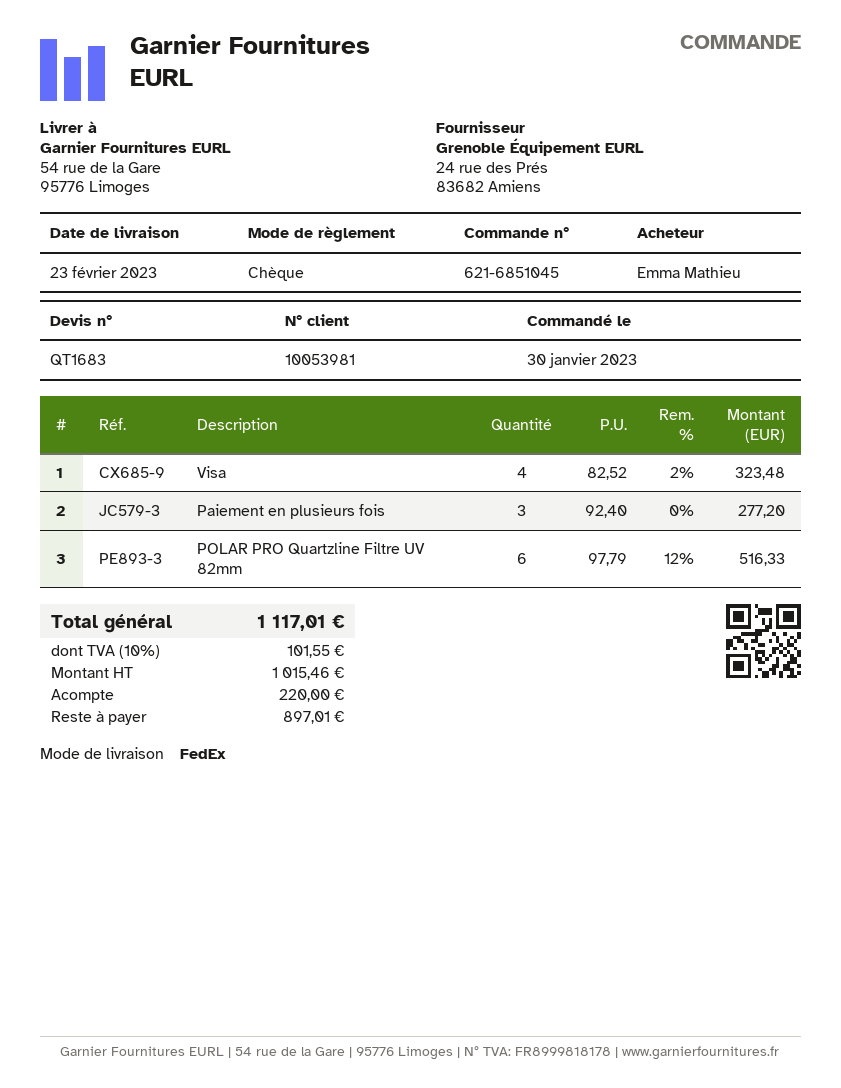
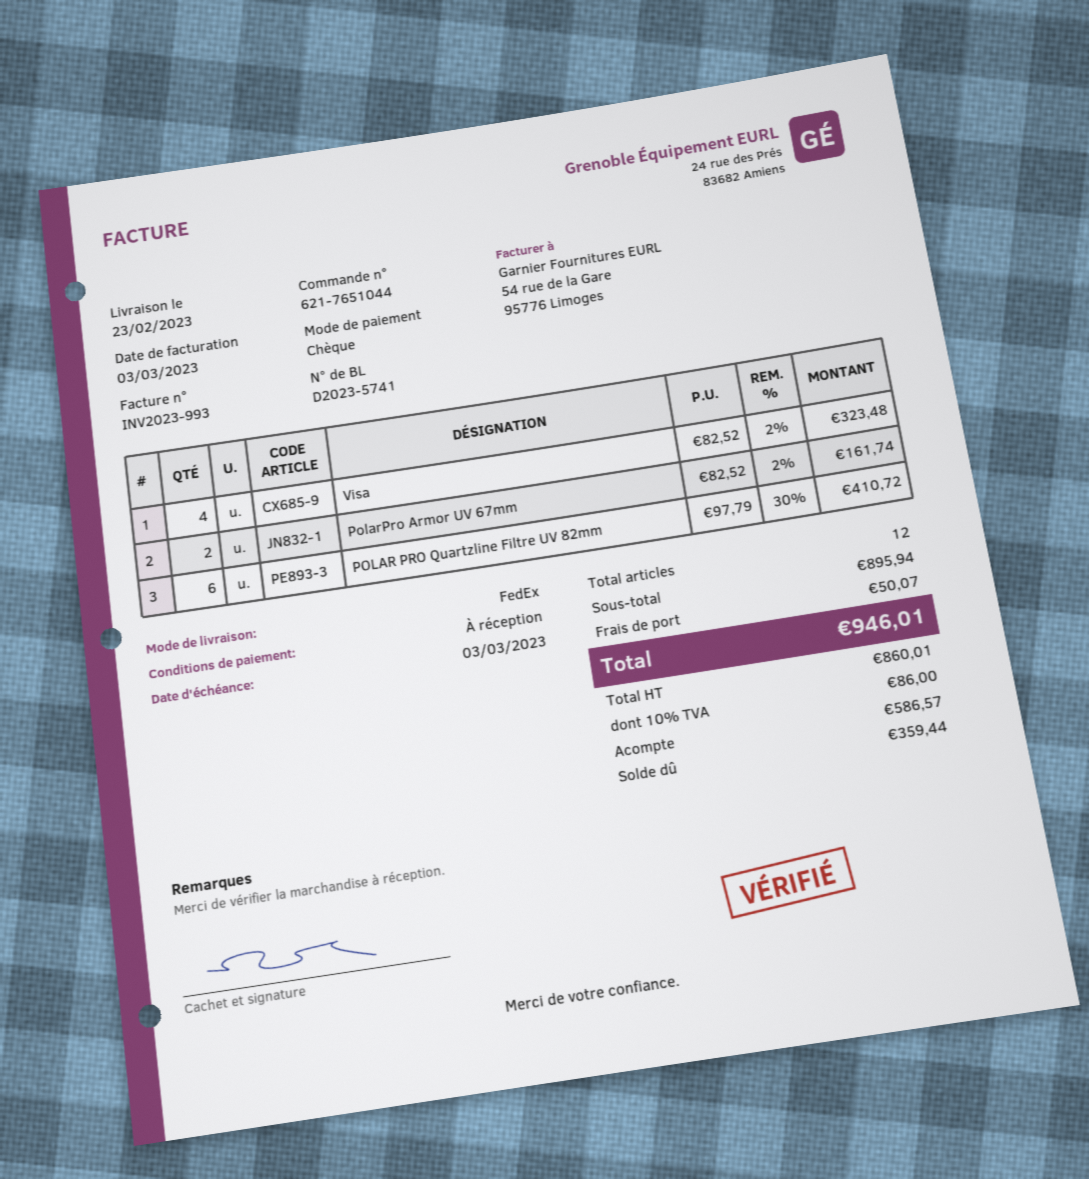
order number: 621-6851045 -> 621-7651044
Paiement en plusieurs fois: 3 x 92.40 = 277.20 -> none
POLAR PRO Quartzline Filtre UV 82mm: 6 x 97.79 - 12% = 516.33 -> 6 x 97.79 - 30% = 410.72
PolarPro Armor UV 67mm: none -> 2 x 82.52 - 2% = 161.74
shipping: none -> 50.07
net: 1015.46 -> 860.01
tax: 10% = 101.55 -> 10% = 86.00
total: 1117.01 -> 946.01
deposit: 220.00 -> 586.57
balance: 897.01 -> 359.44

